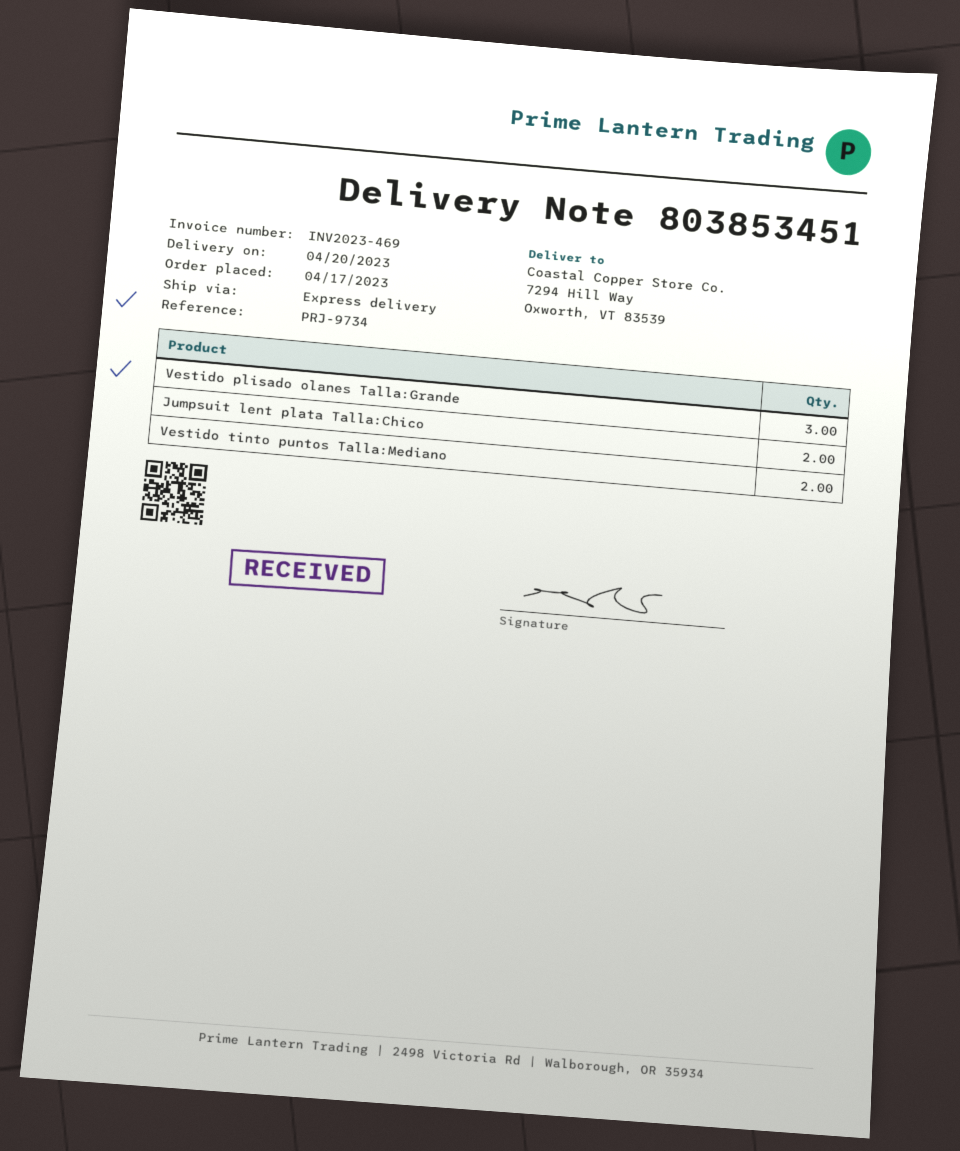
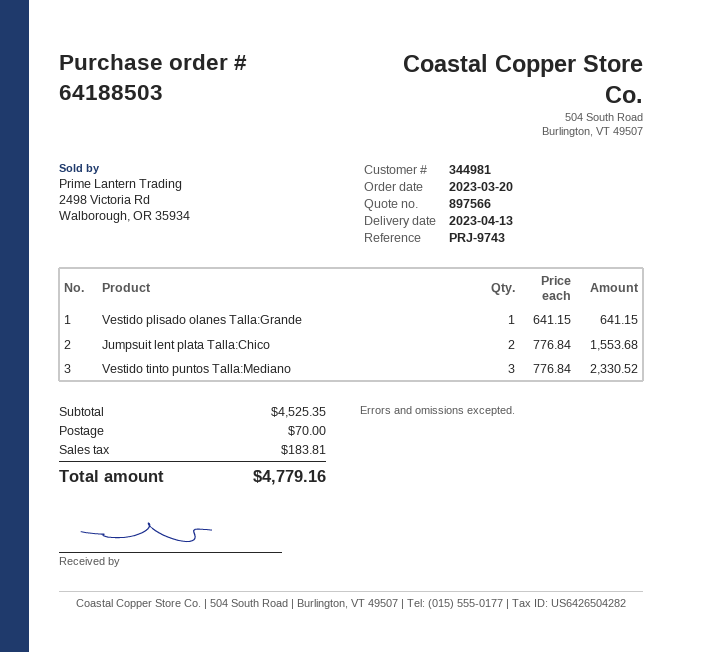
order date: 2023-04-17 -> 2023-03-20
delivery date: 2023-04-20 -> 2023-04-13
reference: PRJ-9734 -> PRJ-9743
Vestido plisado olanes Talla:Grande: 3 -> 1
Vestido tinto puntos Talla:Mediano: 2 -> 3

